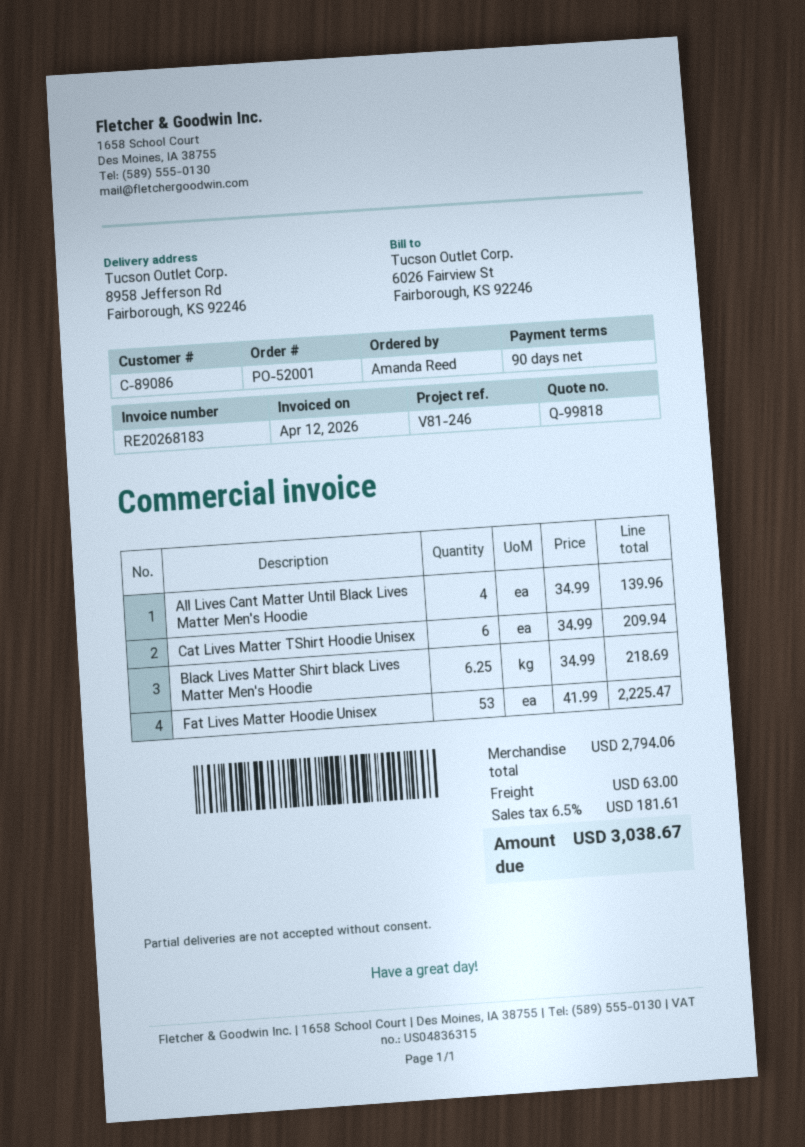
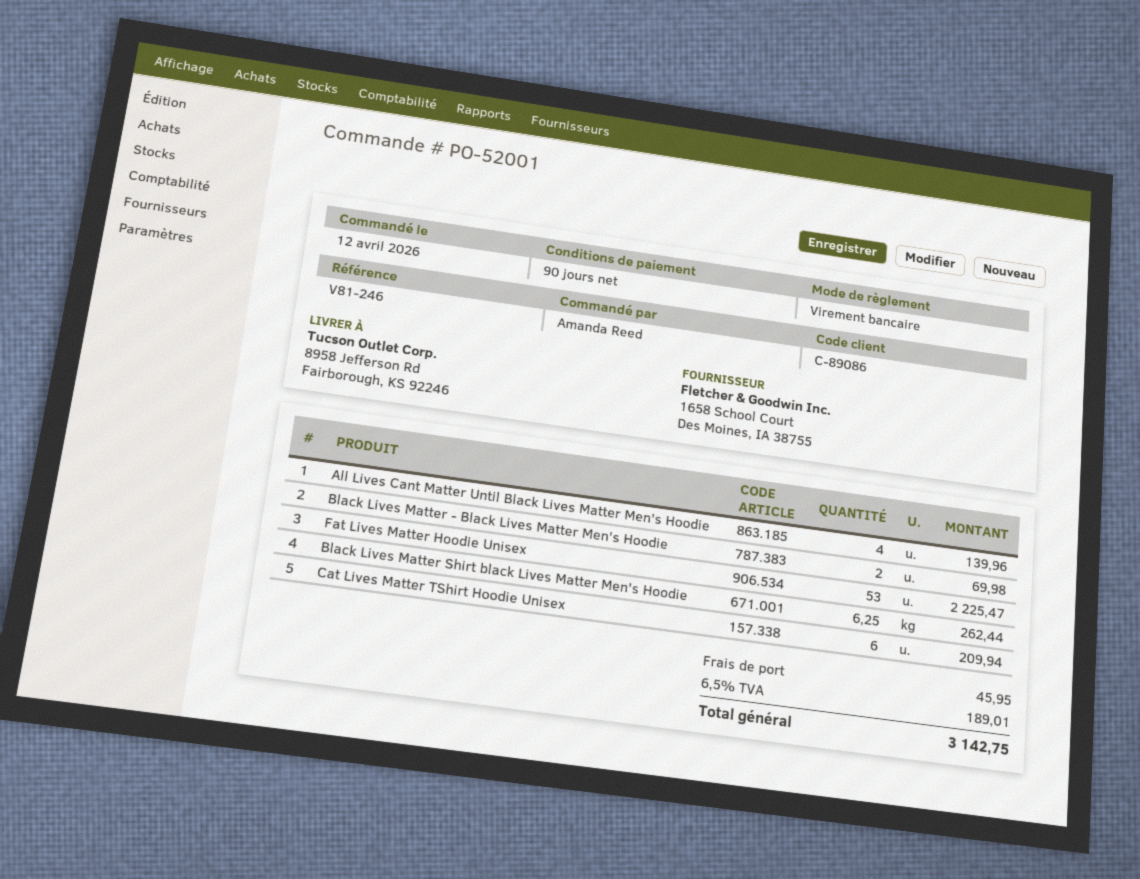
Black Lives Matter Shirt black Lives Matter Men's Hoodie: 6.25 for 218.69 -> 6.25 for 262.44
Black Lives Matter - Black Lives Matter Men's Hoodie: none -> 2 for 69.98
shipping: 63.00 -> 45.95
tax: 6.5% = 181.61 -> 6.5% = 189.01
total: 3038.67 -> 3142.75

